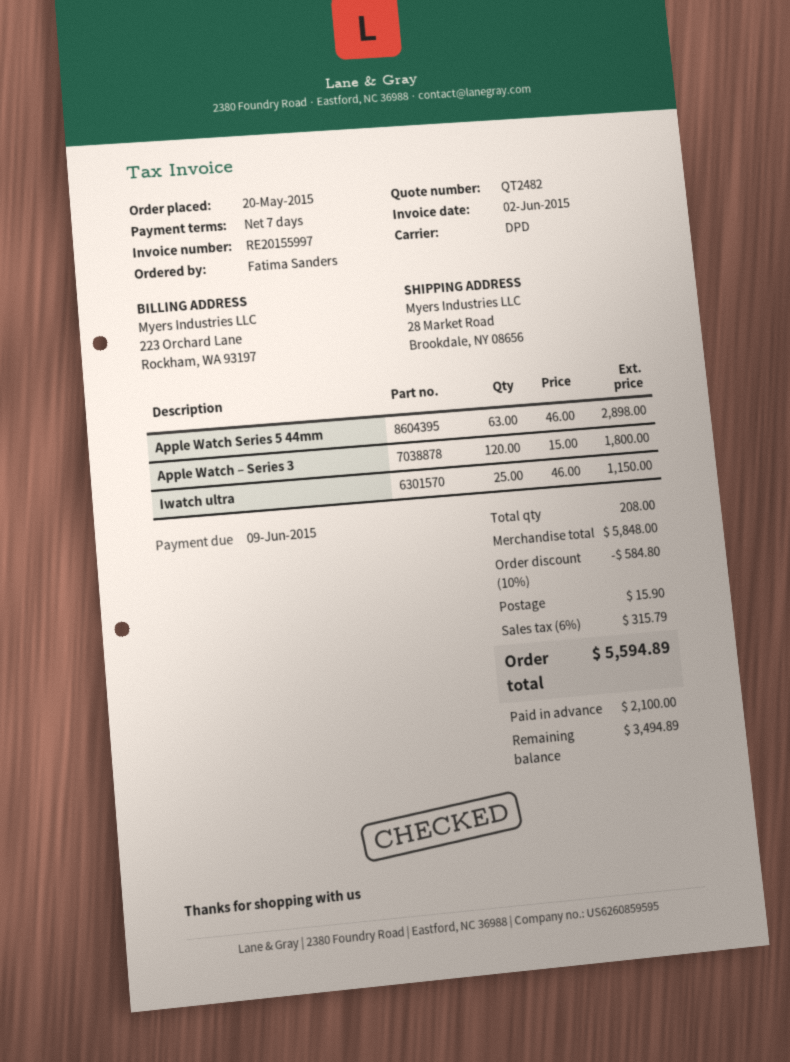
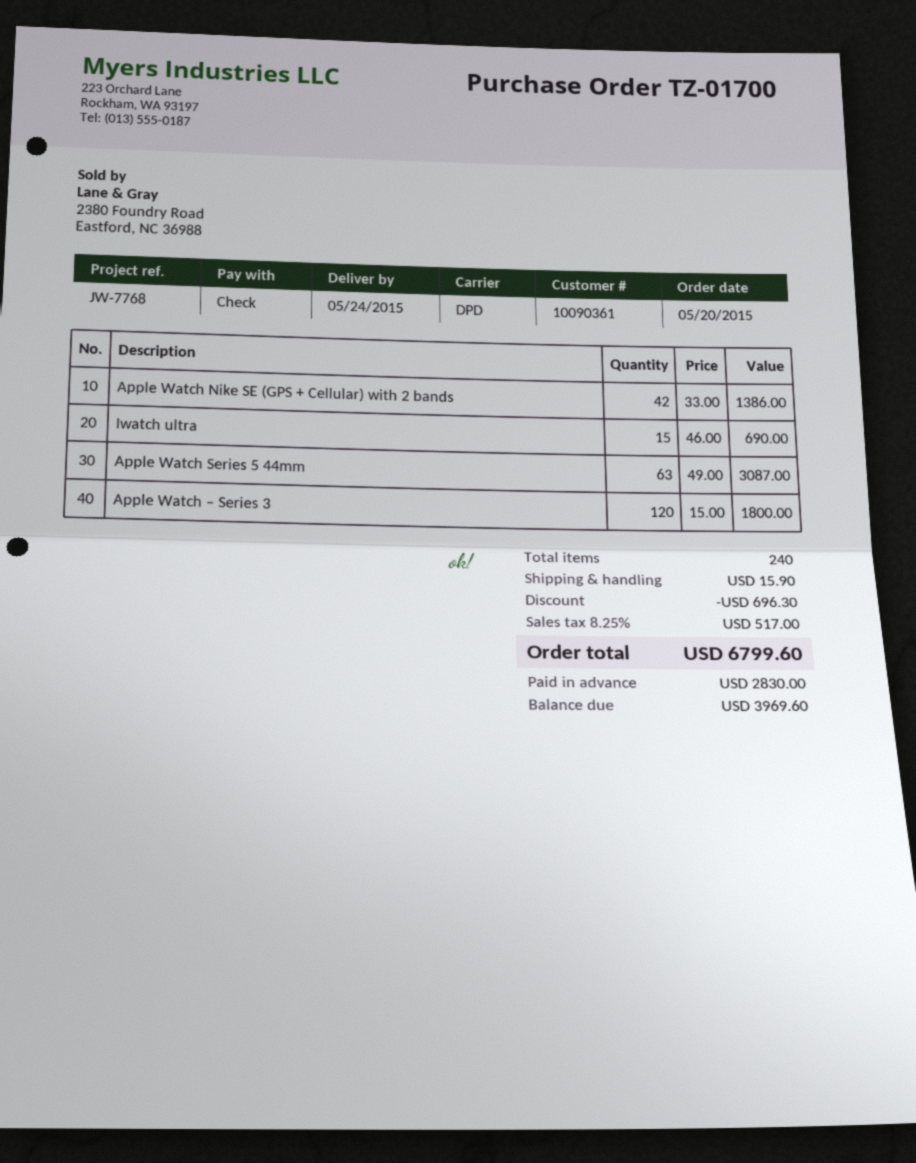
Apple Watch Series 5 44mm: 63 x 46.00 = 2898.00 -> 63 x 49.00 = 3087.00
Iwatch ultra: 25 x 46.00 = 1150.00 -> 15 x 46.00 = 690.00
Apple Watch Nike SE (GPS + Cellular) with 2 bands: none -> 42 x 33.00 = 1386.00
total quantity: 208 -> 240
discount: 584.80 -> 696.30
tax: 6% = 315.79 -> 8.25% = 517.00
total: 5594.89 -> 6799.60
deposit: 2100.00 -> 2830.00
balance: 3494.89 -> 3969.60

